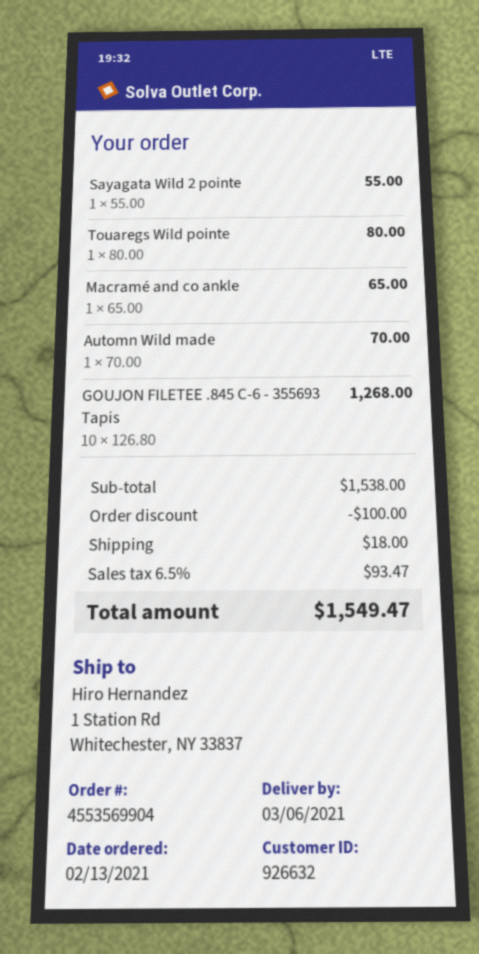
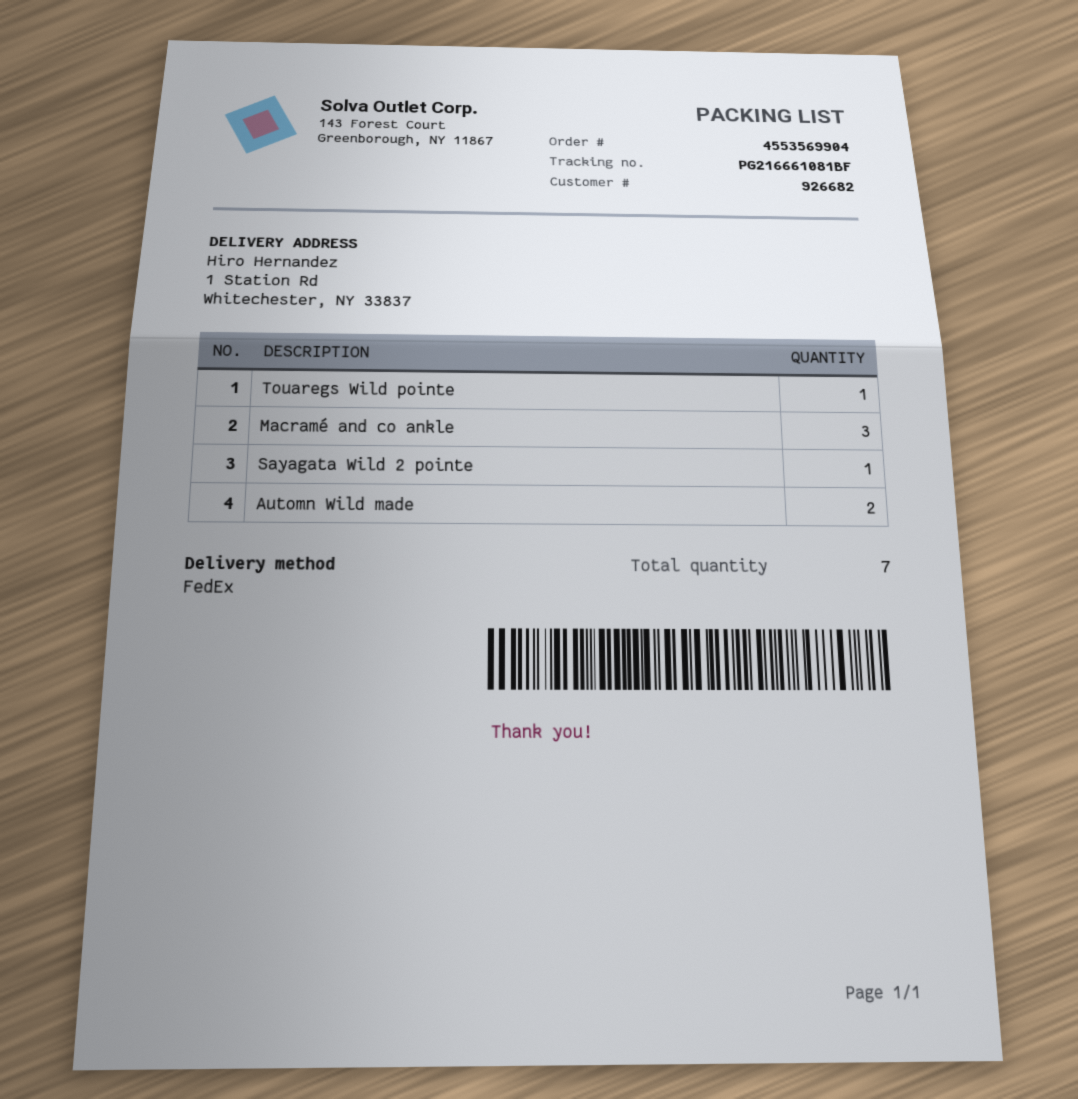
customer number: 926632 -> 926682
Macramé and co ankle: 1 -> 3
Automn Wild made: 1 -> 2
GOUJON FILETEE .845 C-6 - 355693 Tapis: 10 -> none

